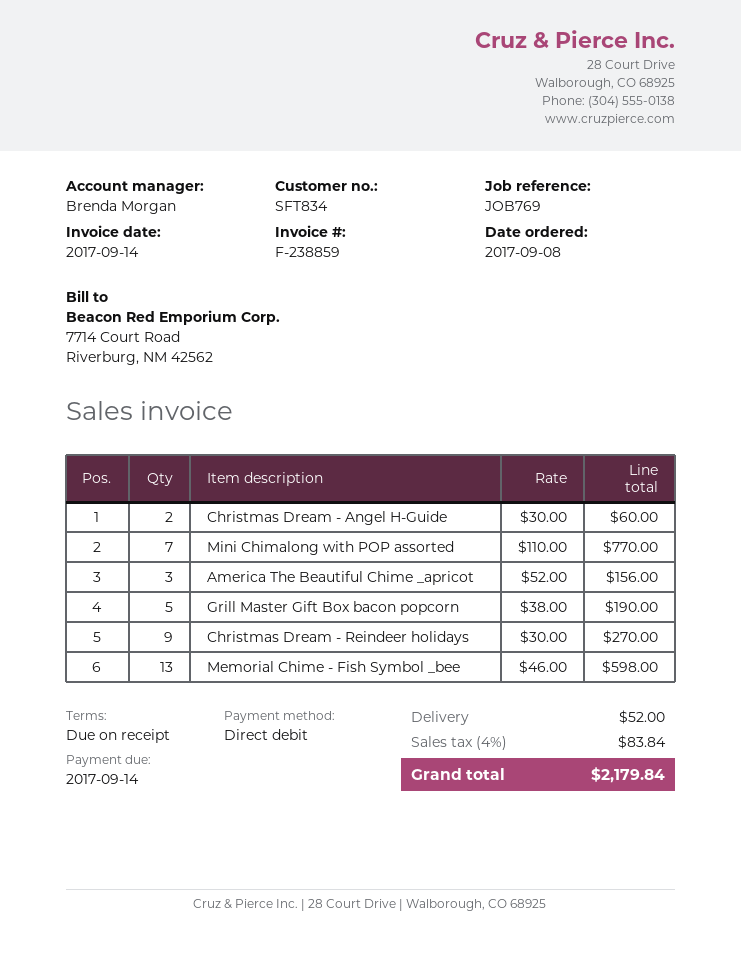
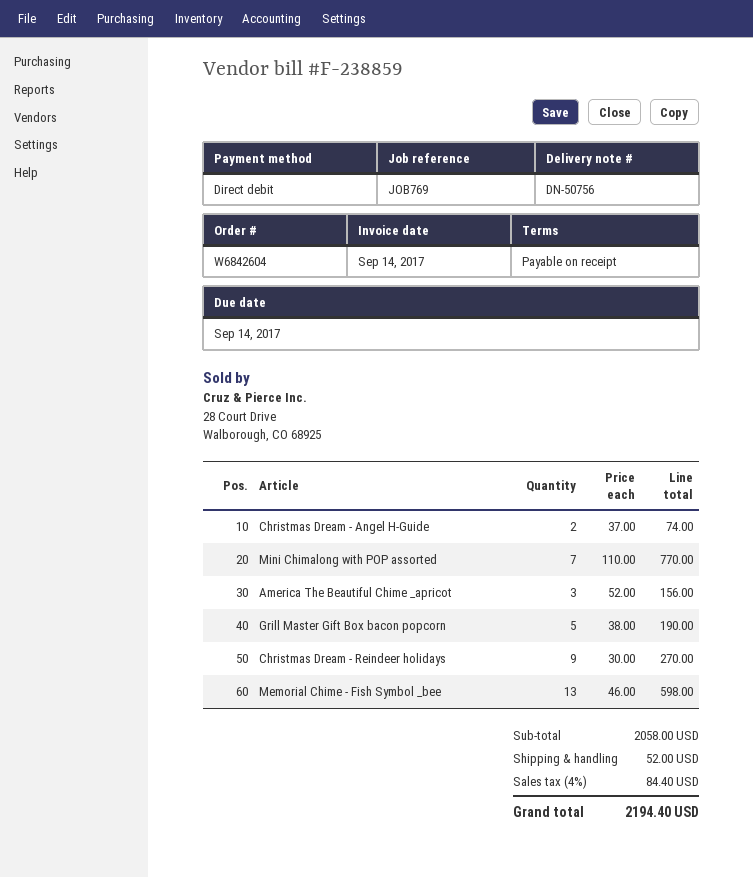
Christmas Dream - Angel H-Guide: 2 x 30.00 = 60.00 -> 2 x 37.00 = 74.00
tax: 4% = 83.84 -> 4% = 84.40
total: 2179.84 -> 2194.40

